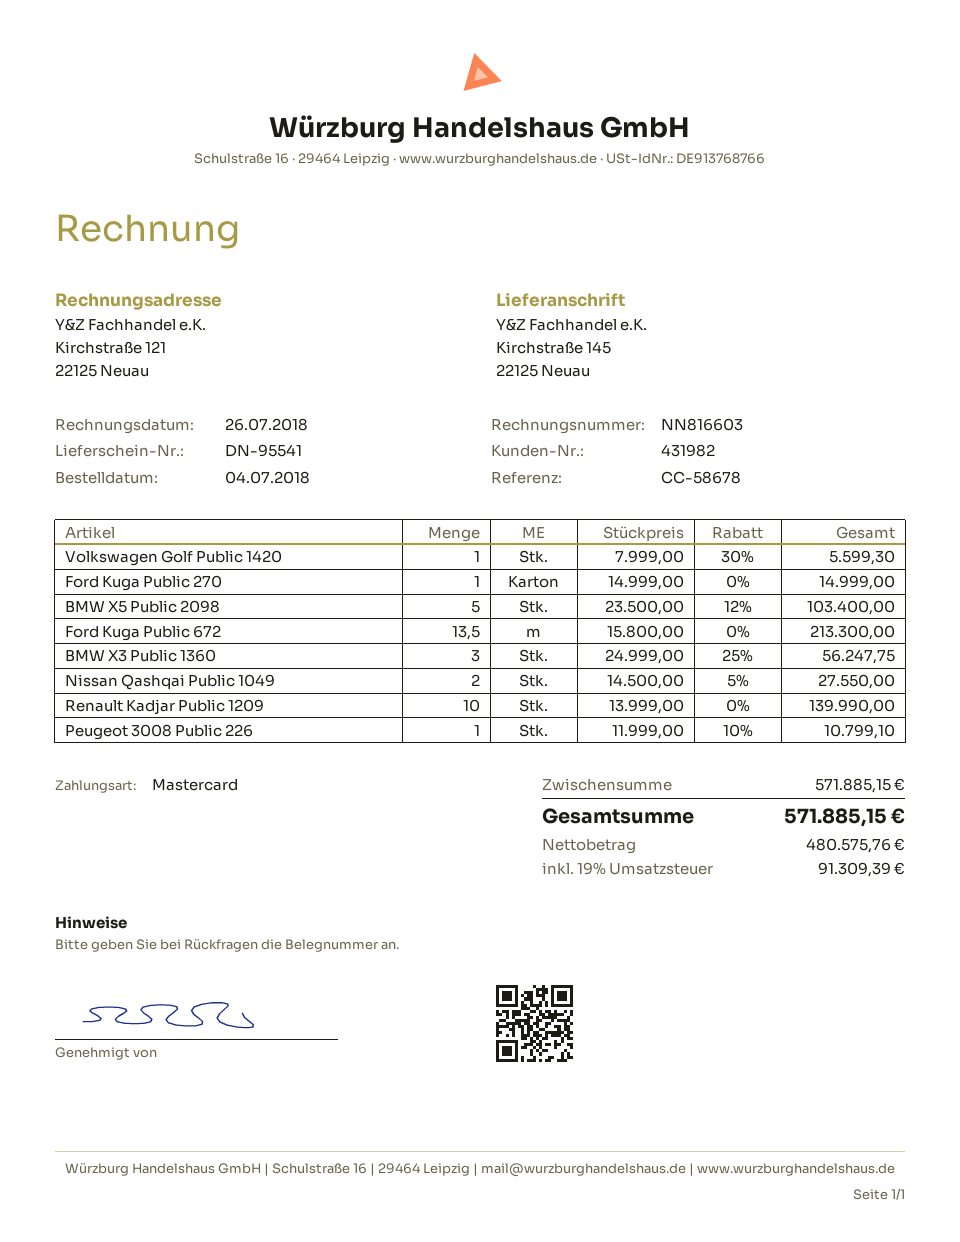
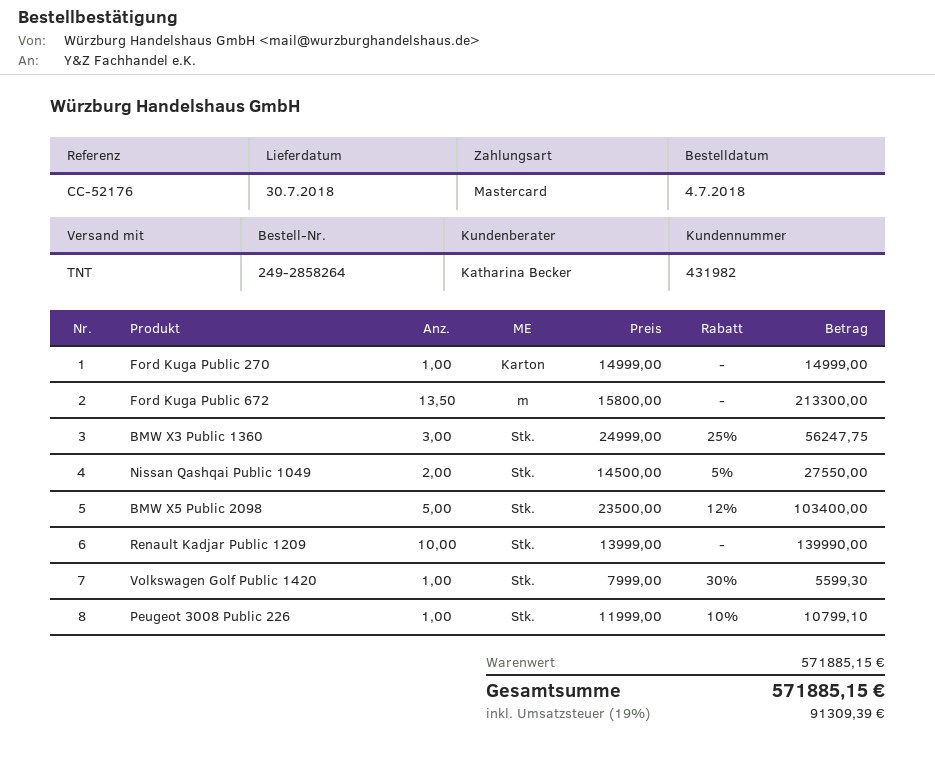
reference: CC-58678 -> CC-52176

